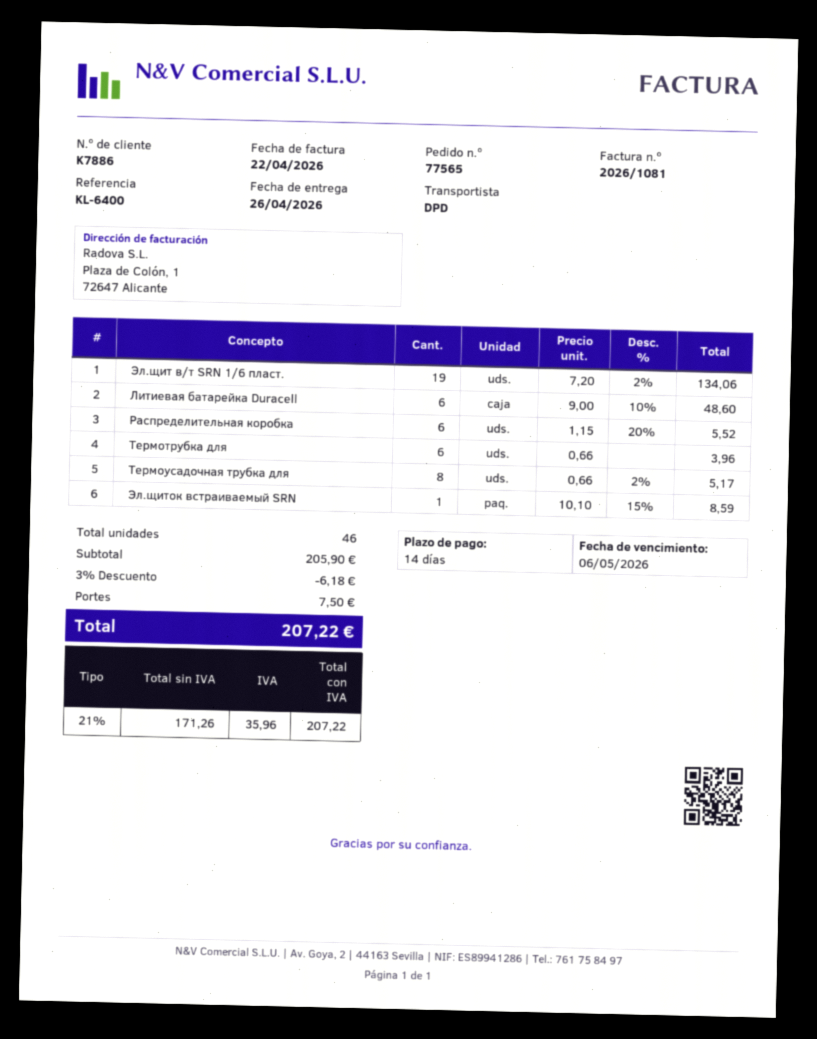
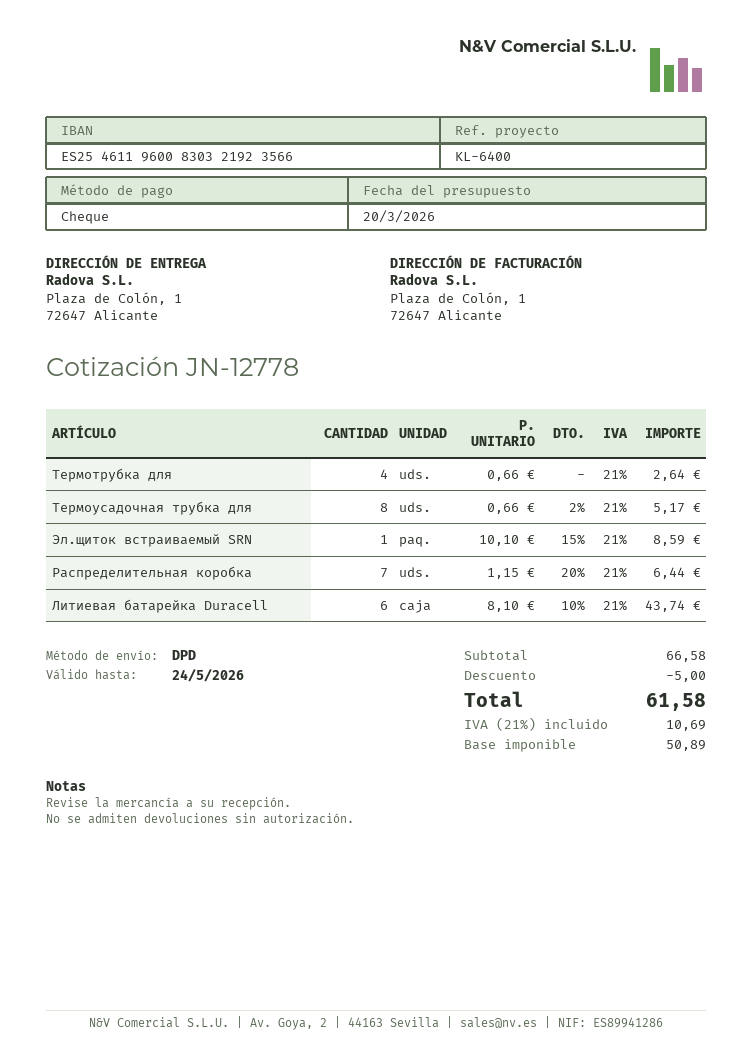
Эл.щит в/т SRN 1/6 пласт.: 19 x 7.20 - 2% = 134.06 -> none
Литиевая батарейка Duracell: 6 x 9.00 - 10% = 48.60 -> 6 x 8.10 - 10% = 43.74
Распределительная коробка: 6 x 1.15 - 20% = 5.52 -> 7 x 1.15 - 20% = 6.44
Термотрубка для: 6 x 0.66 = 3.96 -> 4 x 0.66 = 2.64
subtotal: 205.90 -> 66.58
discount: 6.18 -> 5.00
shipping: 7.50 -> none
net: 171.26 -> 50.89
tax: 21% = 35.96 -> 21% = 10.69
total: 207.22 -> 61.58

